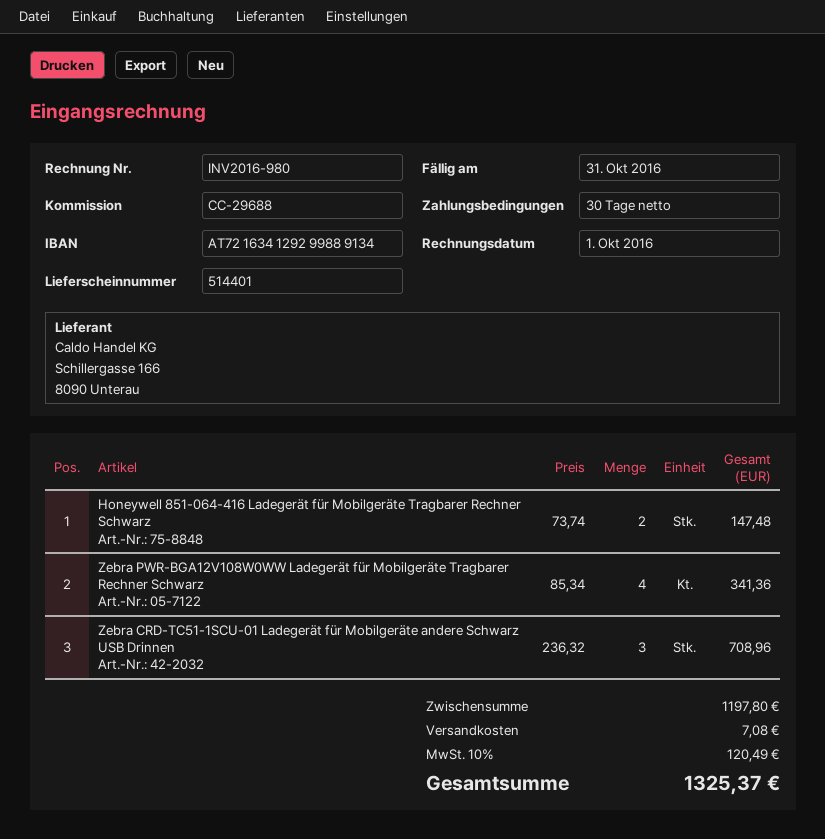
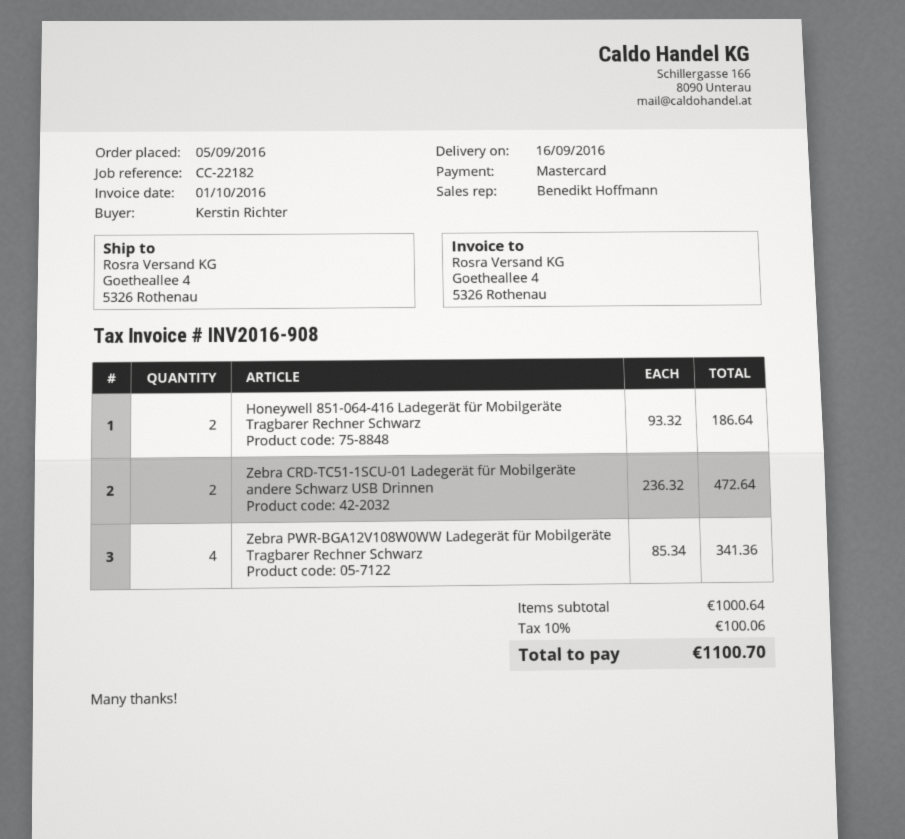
invoice number: INV2016-980 -> INV2016-908
reference: CC-29688 -> CC-22182
Honeywell 851-064-416 Ladegerät für Mobilgeräte Tragbarer Rechner Schwarz: 2 x 73.74 = 147.48 -> 2 x 93.32 = 186.64
Zebra CRD-TC51-1SCU-01 Ladegerät für Mobilgeräte andere Schwarz USB Drinnen: 3 x 236.32 = 708.96 -> 2 x 236.32 = 472.64
subtotal: 1197.80 -> 1000.64
shipping: 7.08 -> none
tax: 10% = 120.49 -> 10% = 100.06
total: 1325.37 -> 1100.70

